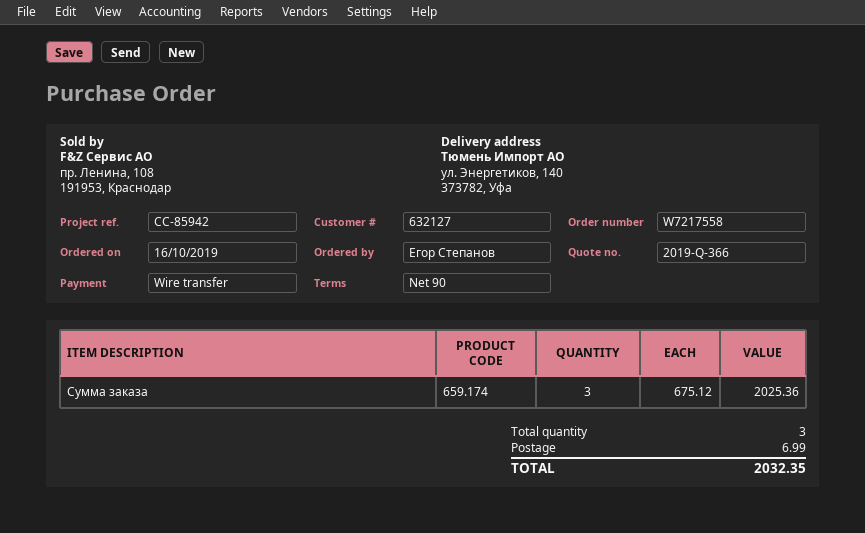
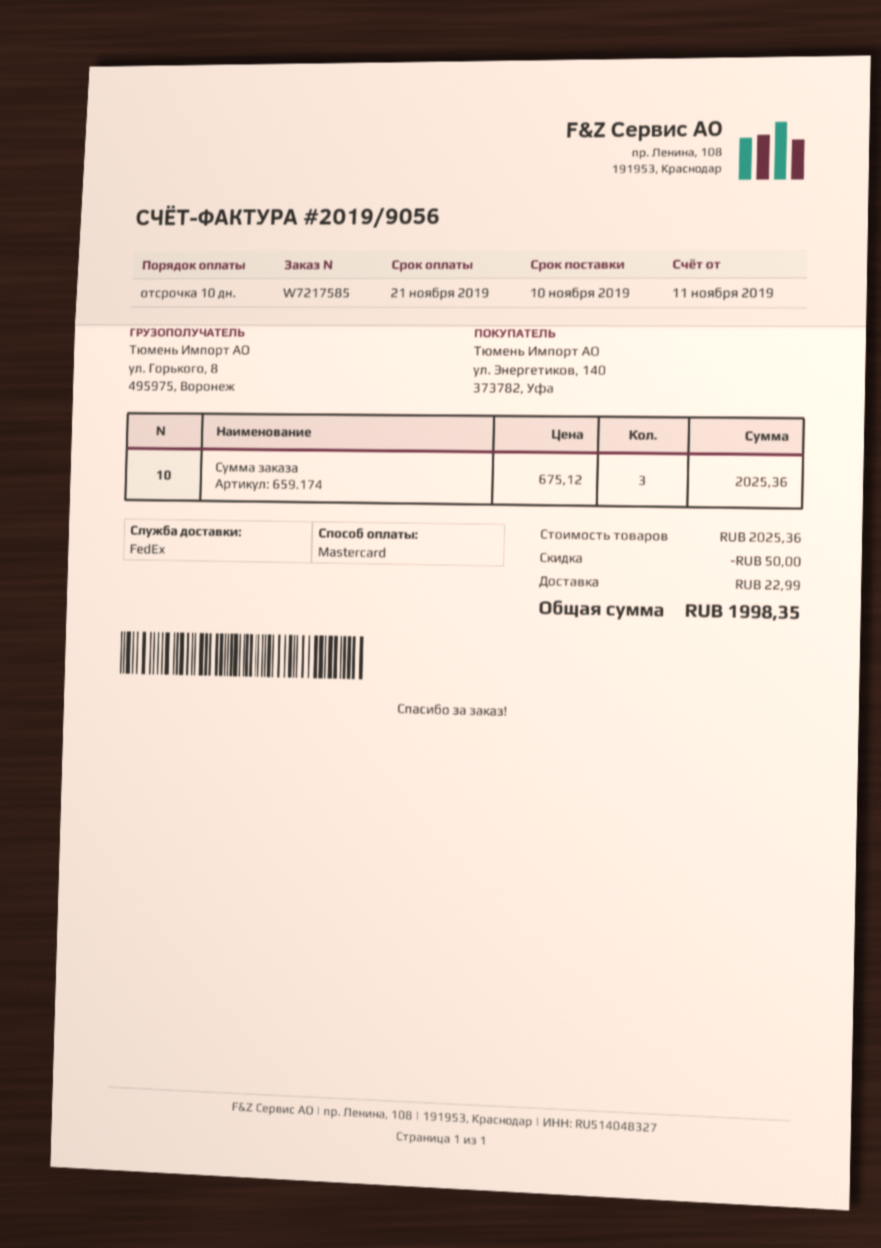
order number: W7217558 -> W7217585
payment terms: 90 days -> 10 days
payment method: bank transfer -> Mastercard
ship to: ул. Энергетиков, 140, 373782, Уфа -> ул. Горького, 8, 495975, Воронеж
discount: none -> 50.00
shipping: 6.99 -> 22.99
total: 2032.35 -> 1998.35

